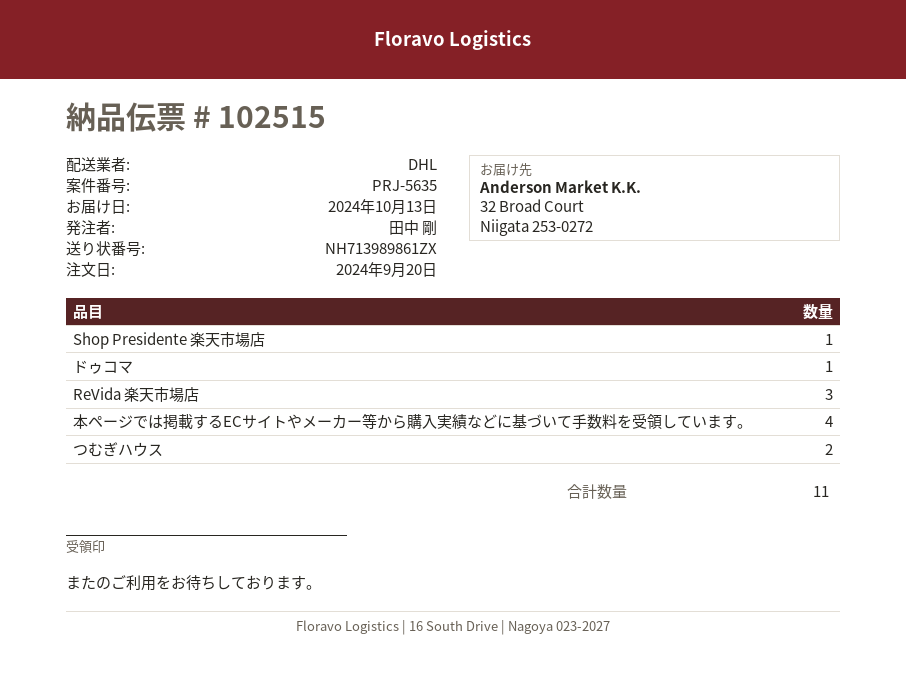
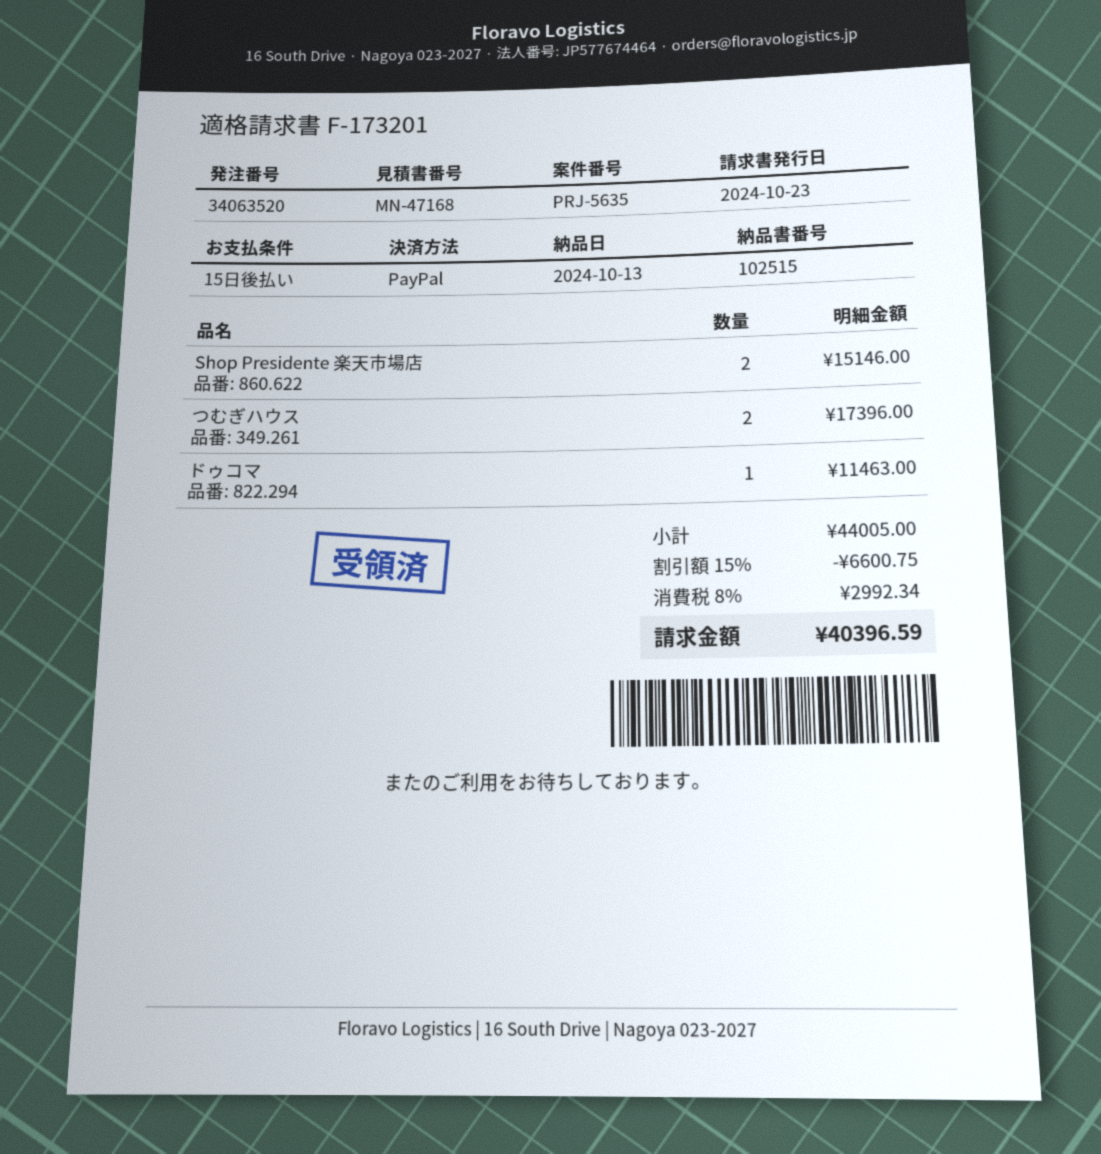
Shop Presidente 楽天市場店: 1 -> 2
ReVida 楽天市場店: 3 -> none
本ページでは掲載するECサイトやメーカー等から購入実績などに基づいて手数料を受領しています。: 4 -> none

